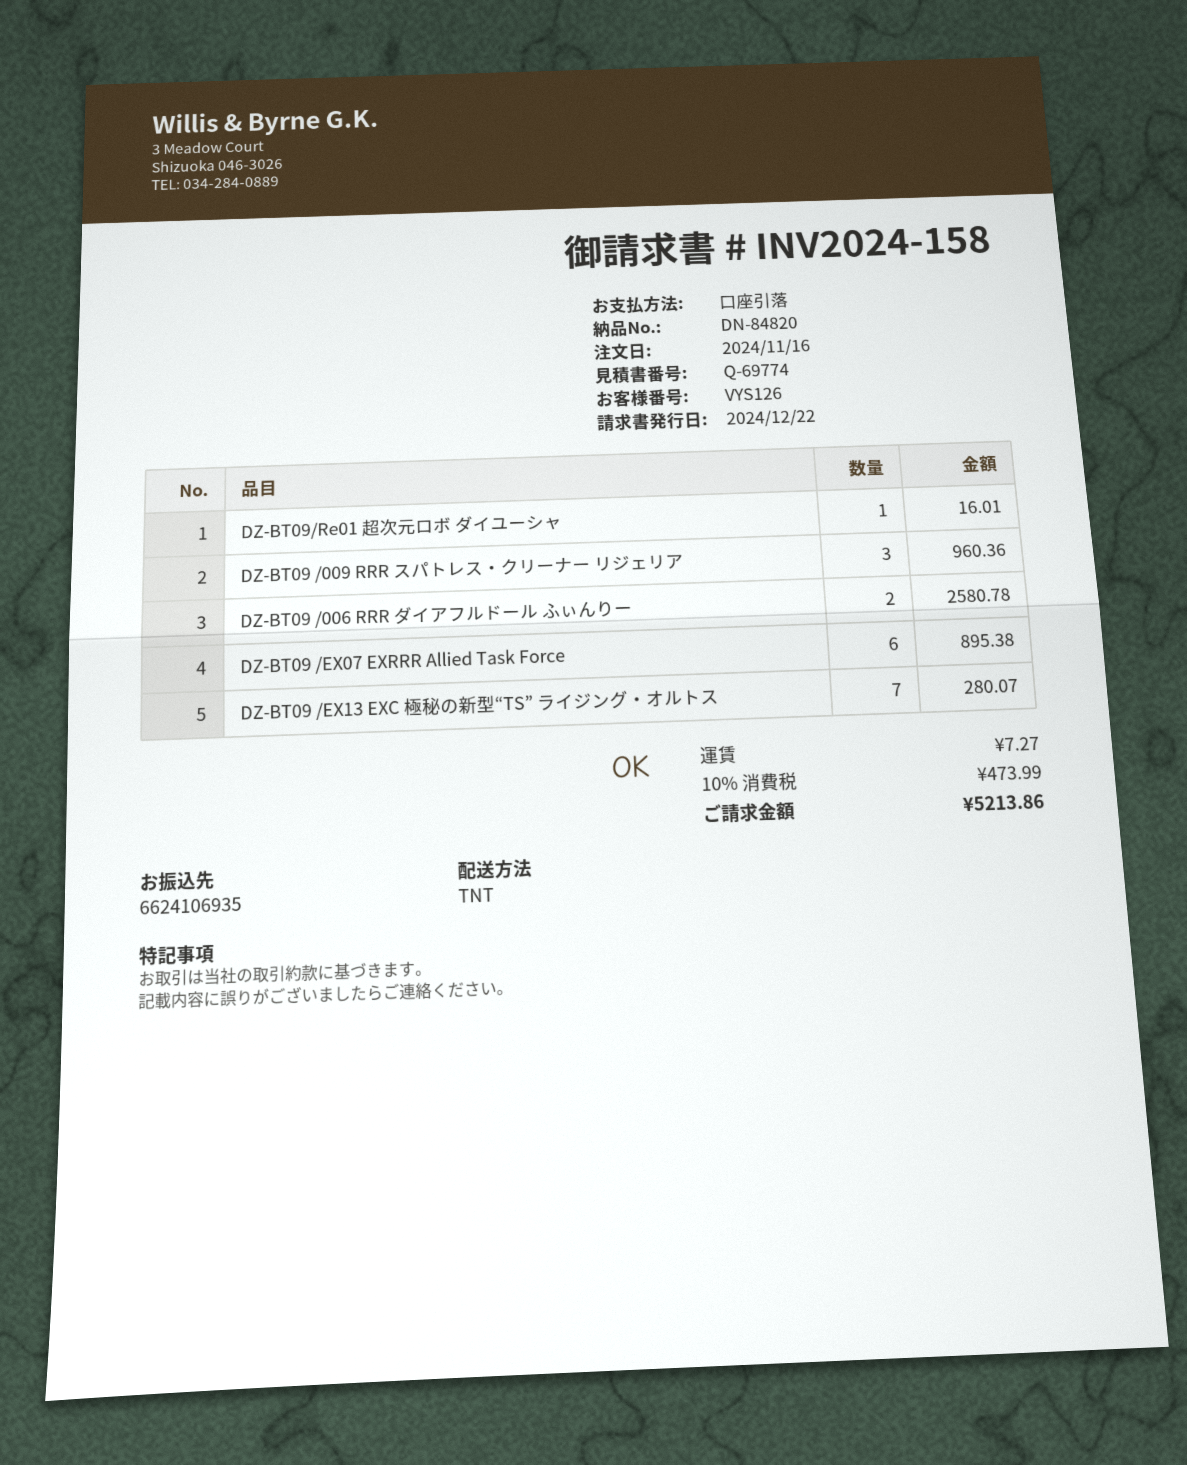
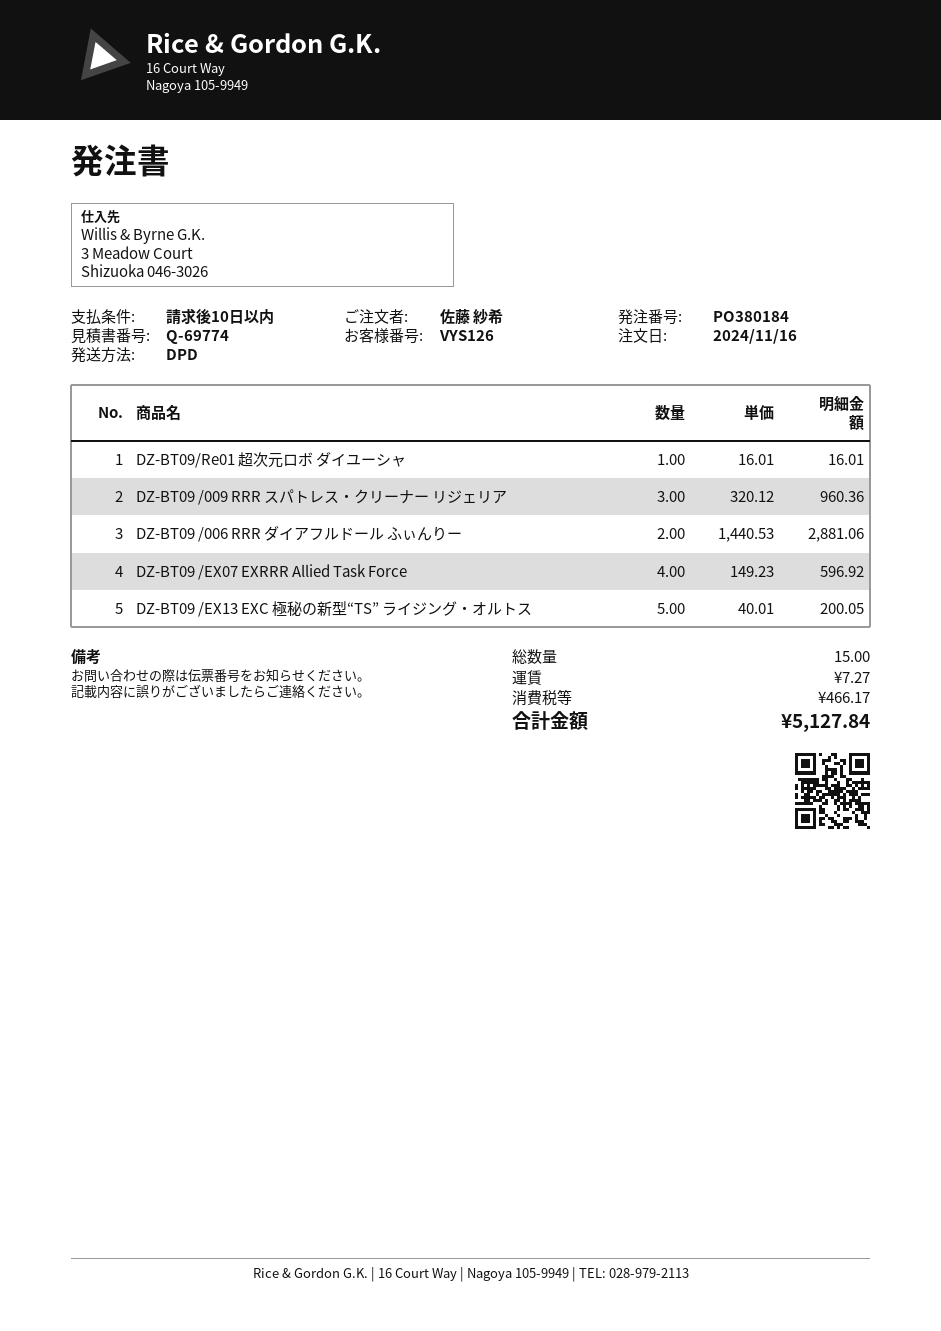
shipping method: TNT -> DPD
DZ-BT09 /006 RRR ダイアフルドール ふぃんりー: 2 for 2580.78 -> 2 for 2881.06
DZ-BT09 /EX07 EXRRR Allied Task Force: 6 for 895.38 -> 4 for 596.92
DZ-BT09 /EX13 EXC 極秘の新型“TS” ライジング・オルトス: 7 for 280.07 -> 5 for 200.05
tax: 473.99 -> 466.17
total: 5213.86 -> 5127.84

